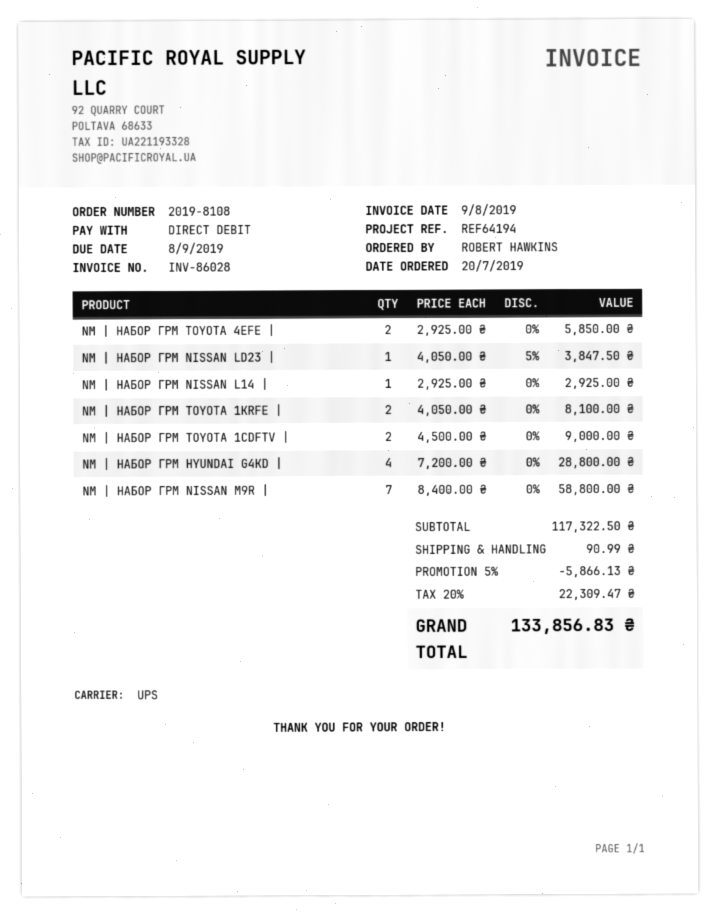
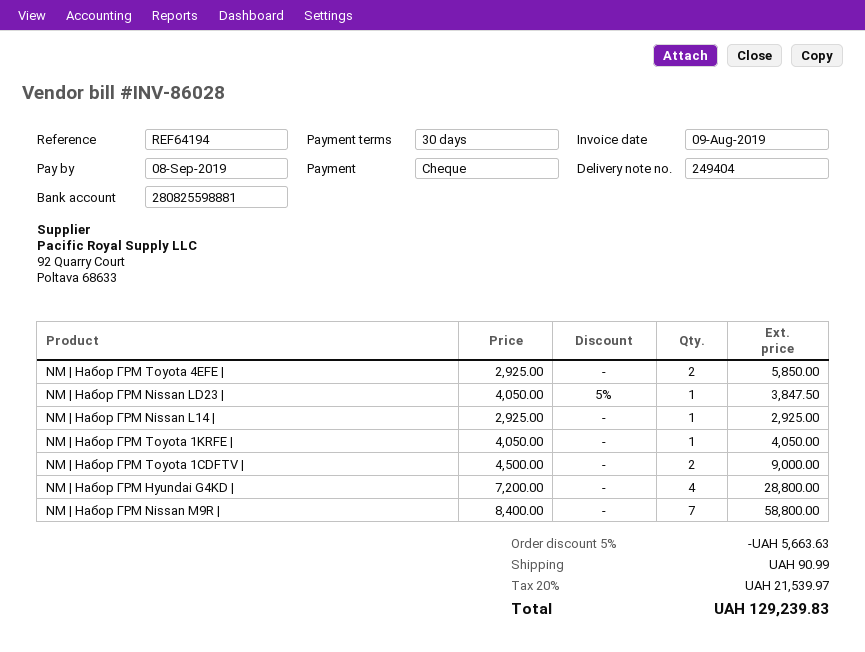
payment method: direct debit -> cheque
NM | НАБОР ГРМ TOYOTA 1KRFE |: 2 x 4050.00 = 8100.00 -> 1 x 4050.00 = 4050.00
discount: 5% = 5866.13 -> 5% = 5663.63
tax: 20% = 22309.47 -> 20% = 21539.97
total: 133856.83 -> 129239.83

